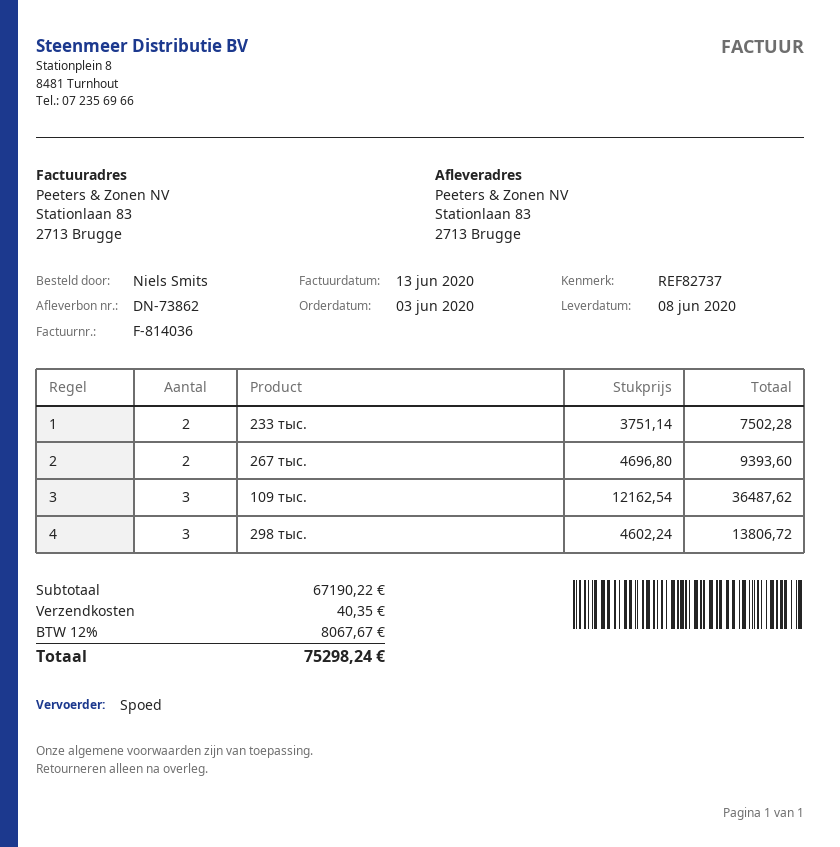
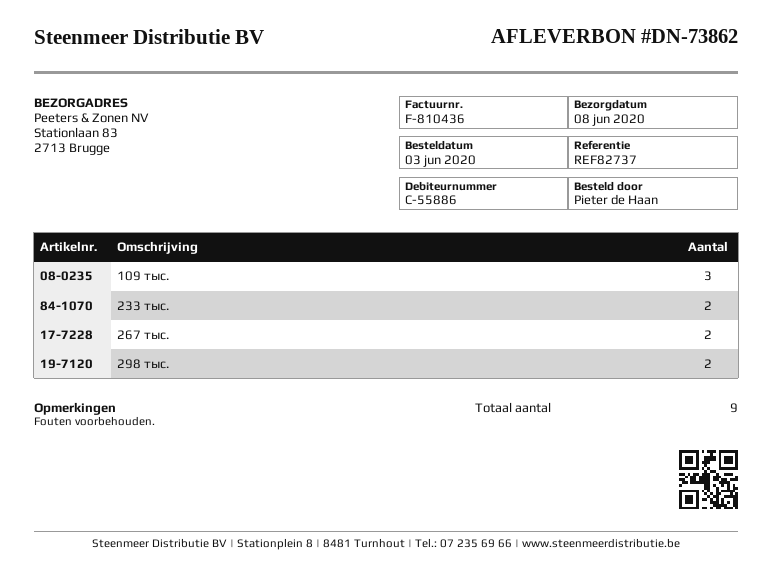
invoice number: F-814036 -> F-810436
ordered by: Niels Smits -> Pieter de Haan
298 тыс.: 3 -> 2

